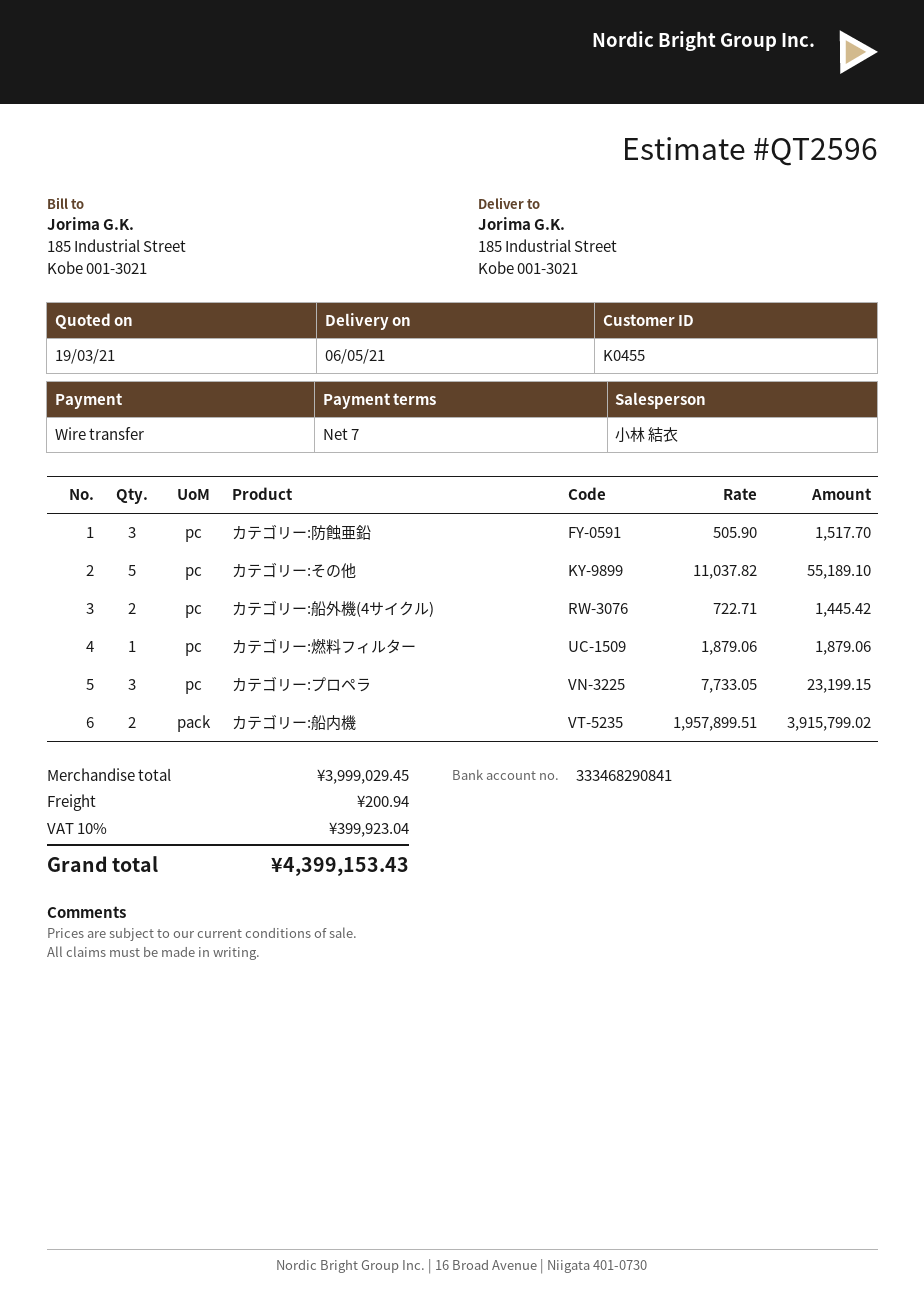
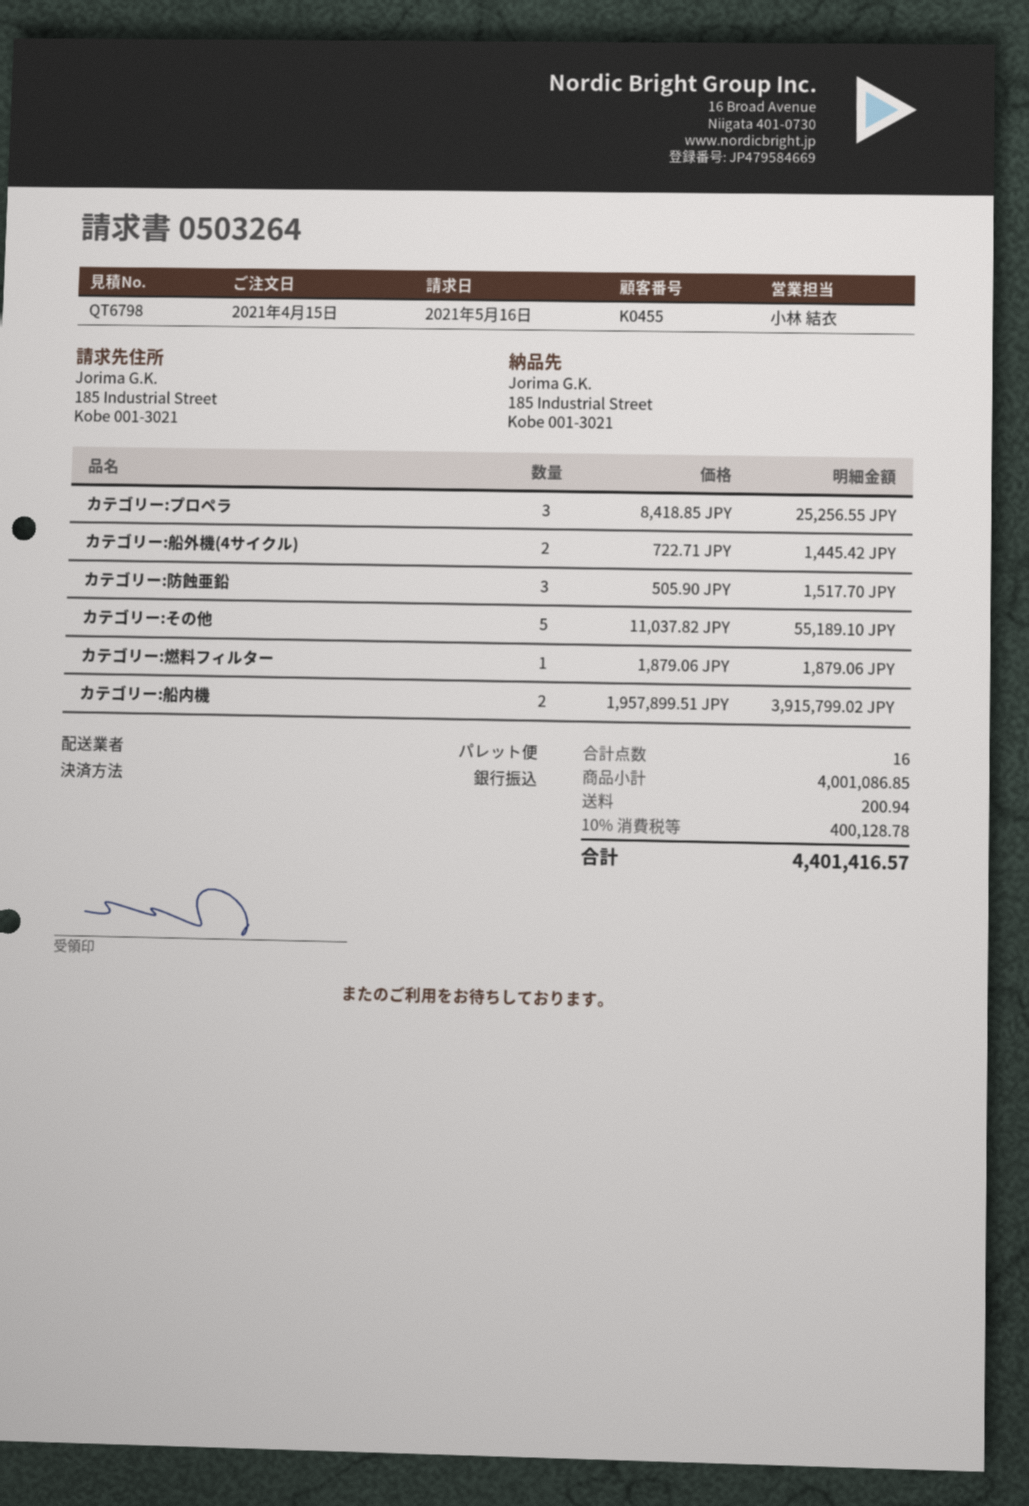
quote number: QT2596 -> QT6798
カテゴリー:プロペラ: 3 x 7733.05 = 23199.15 -> 3 x 8418.85 = 25256.55
subtotal: 3999029.45 -> 4001086.85
tax: 10% = 399923.04 -> 10% = 400128.78
total: 4399153.43 -> 4401416.57

